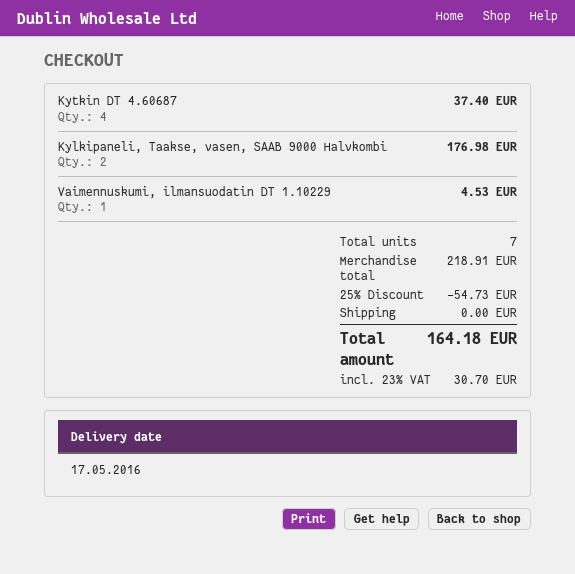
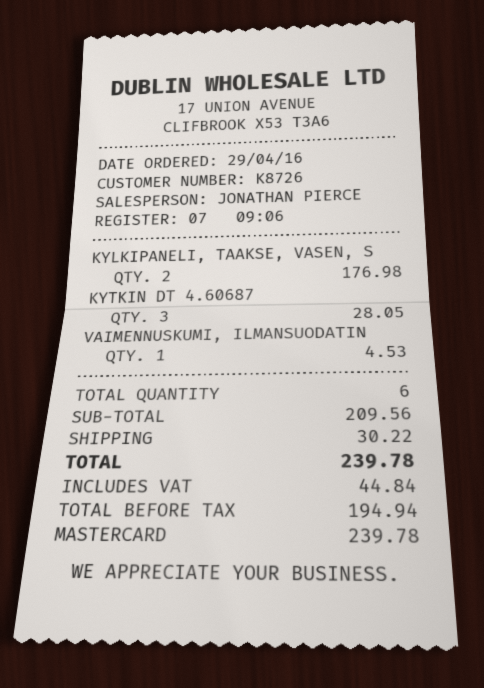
Kytkin DT 4.60687: 4 for 37.40 -> 3 for 28.05
total quantity: 7 -> 6
subtotal: 218.91 -> 209.56
discount: 25% = 54.73 -> none
shipping: 0.00 -> 30.22
tax: 30.70 -> 44.84
total: 164.18 -> 239.78

